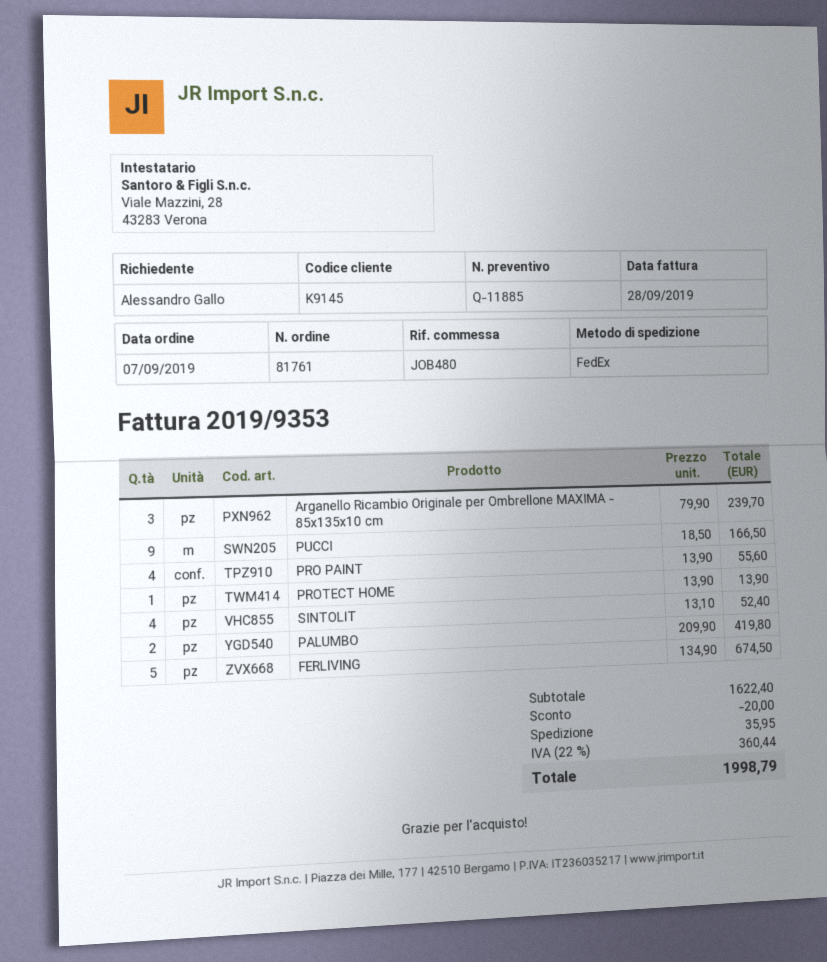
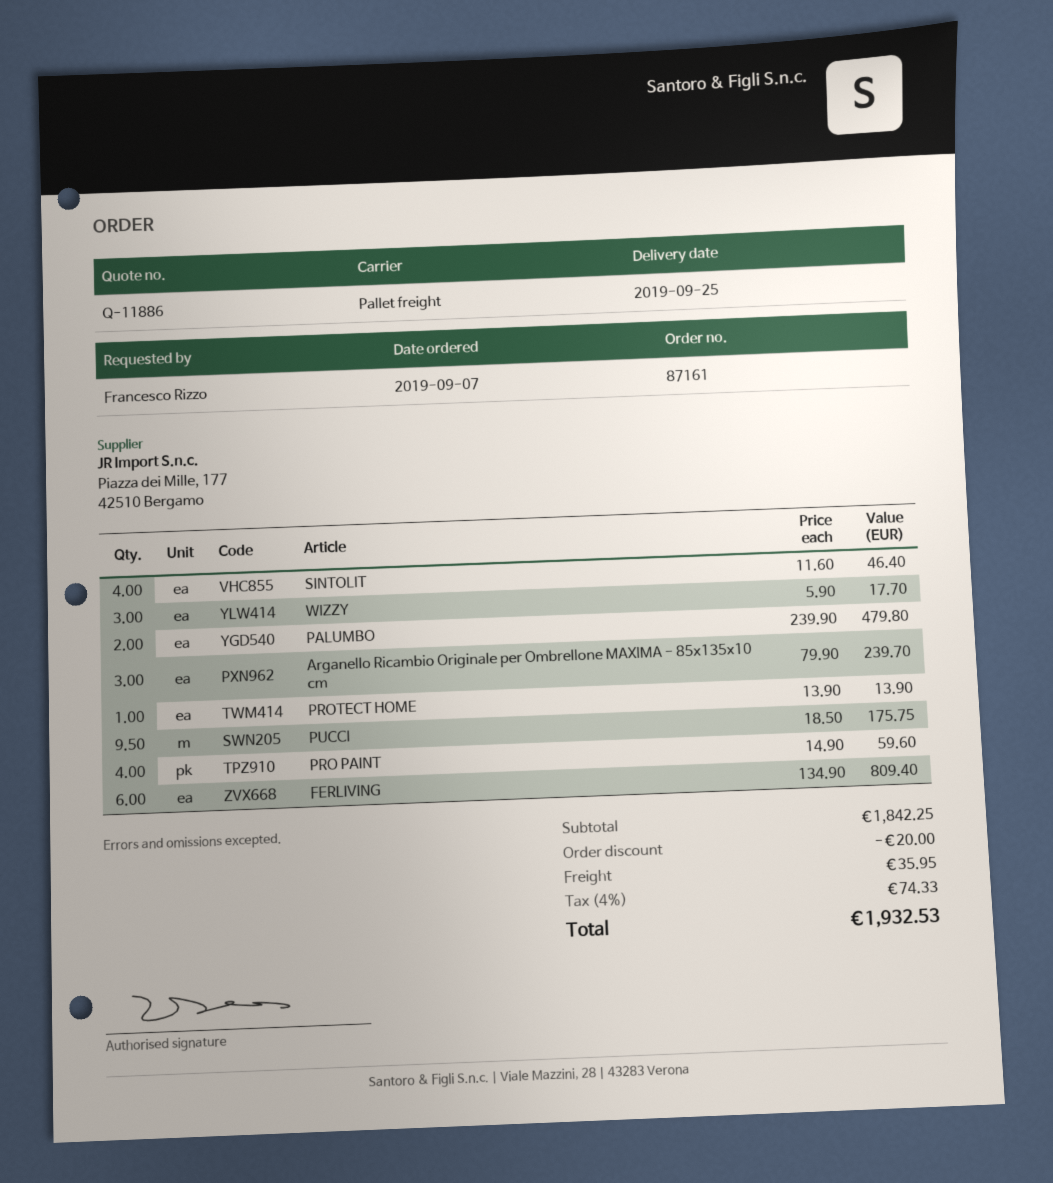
quote number: Q-11885 -> Q-11886
order number: 81761 -> 87161
ordered by: Alessandro Gallo -> Francesco Rizzo
shipping method: FedEx -> pallet freight
PUCCI: 9 x 18.50 = 166.50 -> 9.5 x 18.50 = 175.75
PRO PAINT: 4 x 13.90 = 55.60 -> 4 x 14.90 = 59.60
SINTOLIT: 4 x 13.10 = 52.40 -> 4 x 11.60 = 46.40
PALUMBO: 2 x 209.90 = 419.80 -> 2 x 239.90 = 479.80
FERLIVING: 5 x 134.90 = 674.50 -> 6 x 134.90 = 809.40
WIZZY: none -> 3 x 5.90 = 17.70
subtotal: 1622.40 -> 1842.25
tax: 22% = 360.44 -> 4% = 74.33
total: 1998.79 -> 1932.53

